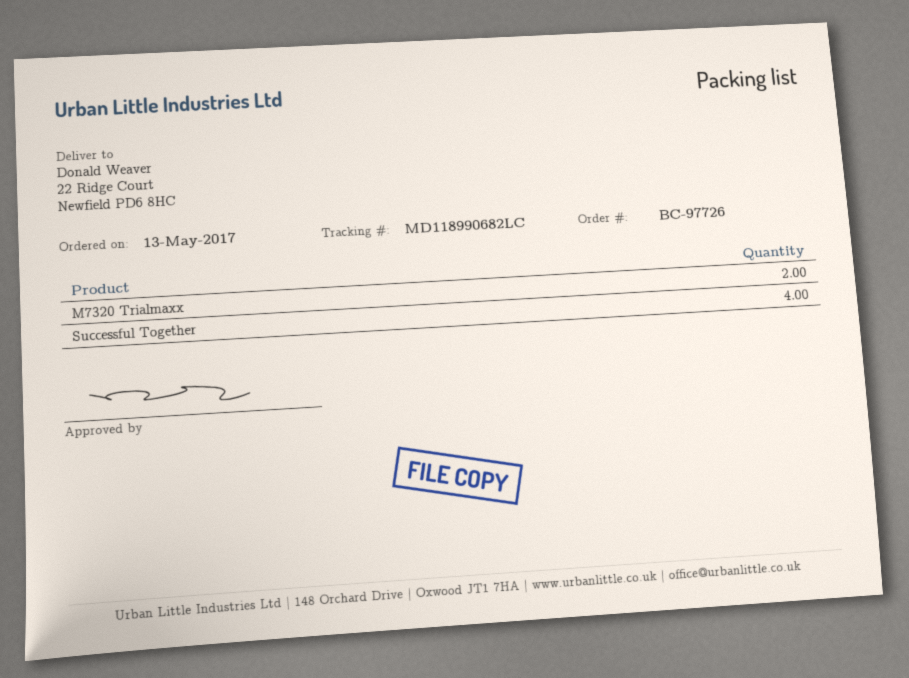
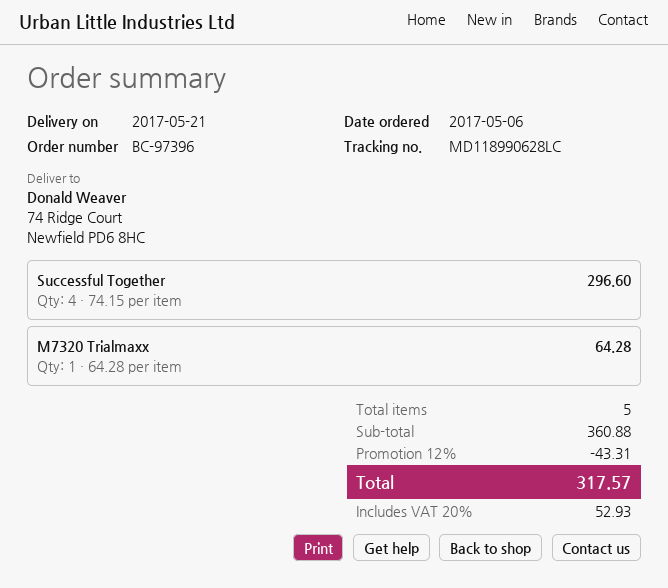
order number: BC-97726 -> BC-97396
order date: 2017-05-13 -> 2017-05-06
tracking number: MD118990682LC -> MD118990628LC
ship to: 22 Ridge Court, Newfield PD6 8HC -> 74 Ridge Court, Newfield PD6 8HC
M7320 Trialmaxx: 2 -> 1

